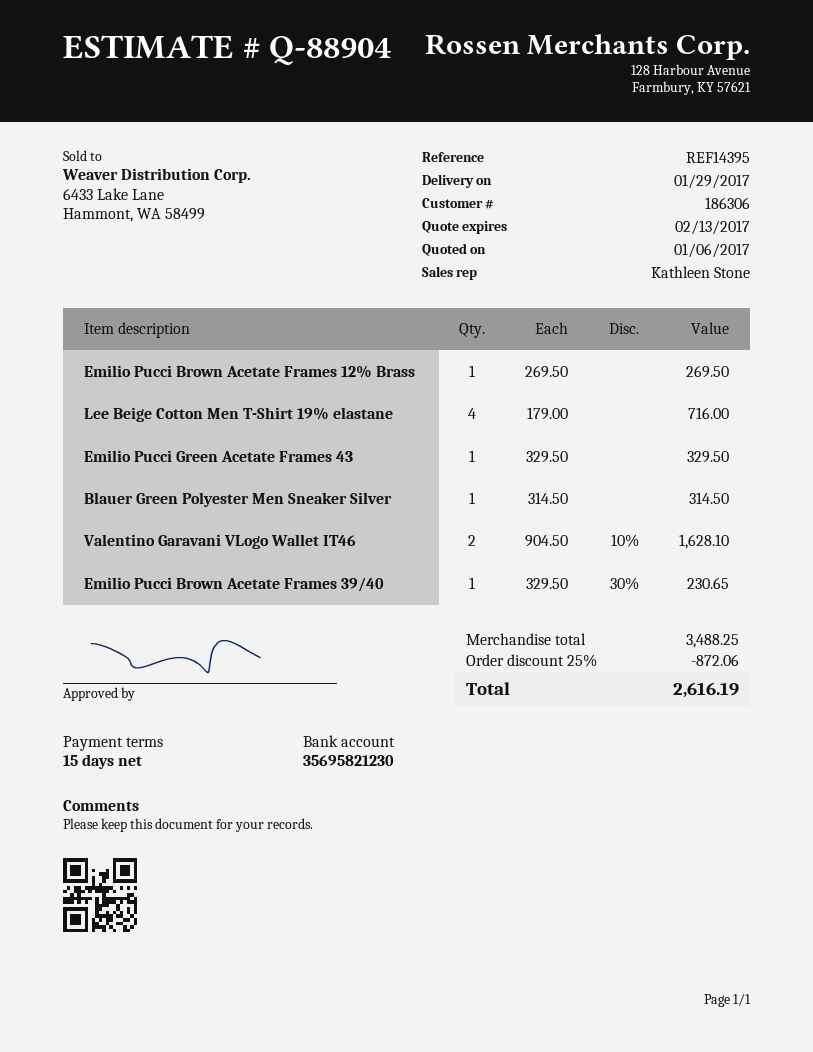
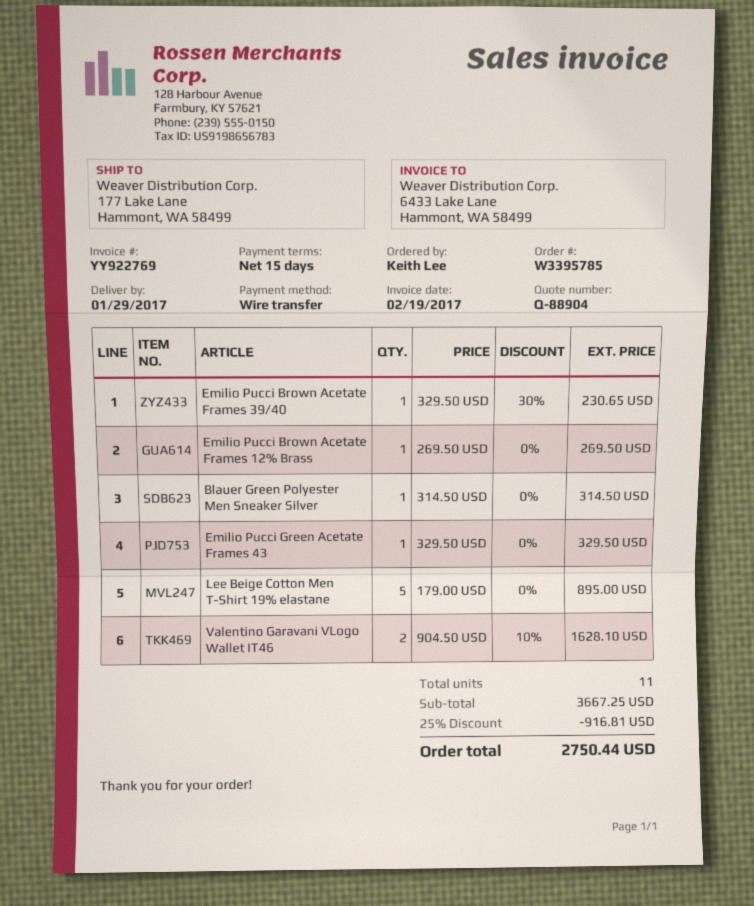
Lee Beige Cotton Men T-Shirt 19% elastane: 4 x 179.00 = 716.00 -> 5 x 179.00 = 895.00
subtotal: 3488.25 -> 3667.25
discount: 25% = 872.06 -> 25% = 916.81
total: 2616.19 -> 2750.44

